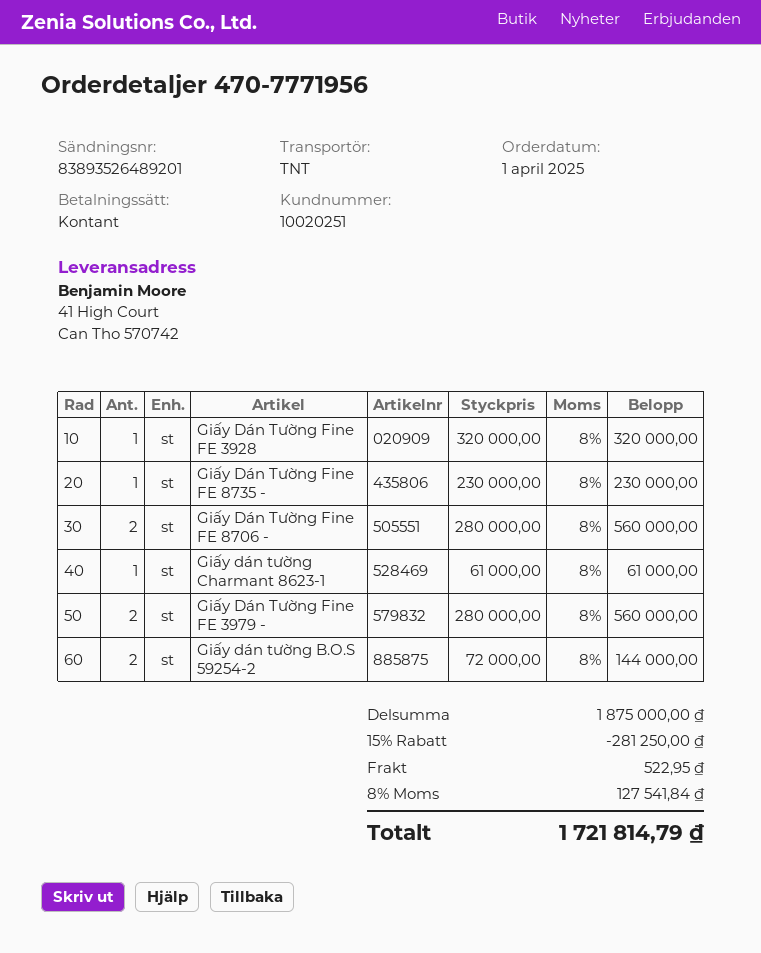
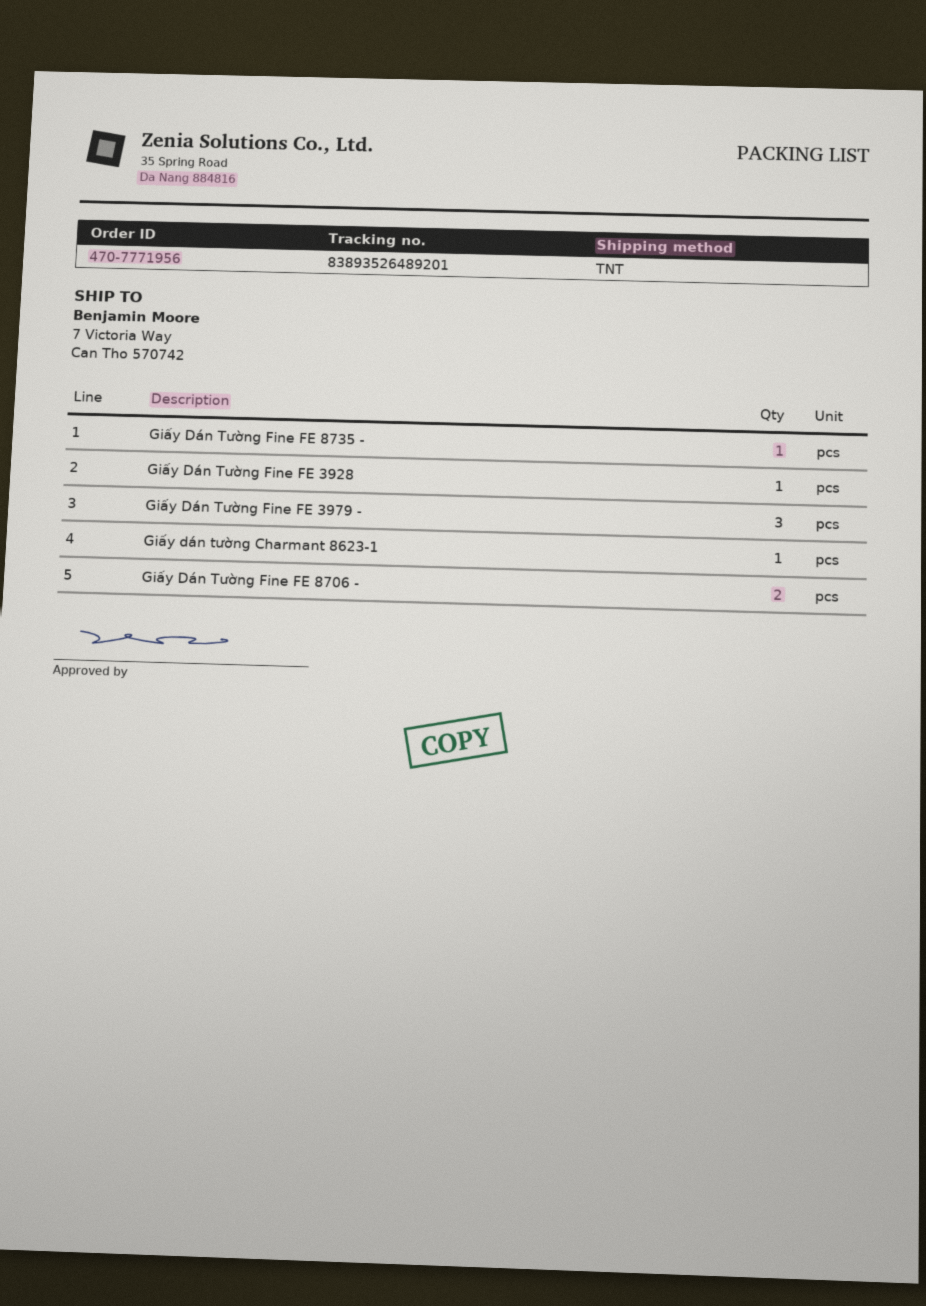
ship to: 41 High Court, Can Tho 570742 -> 7 Victoria Way, Can Tho 570742
Giấy Dán Tường Fine FE 3979 -: 2 -> 3
Giấy dán tường B.O.S 59254-2: 2 -> none

